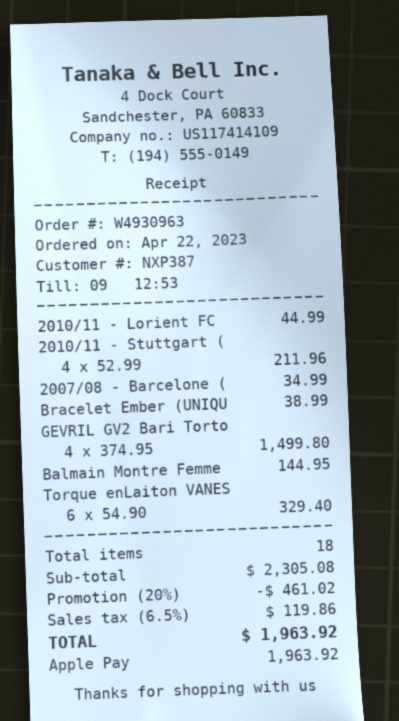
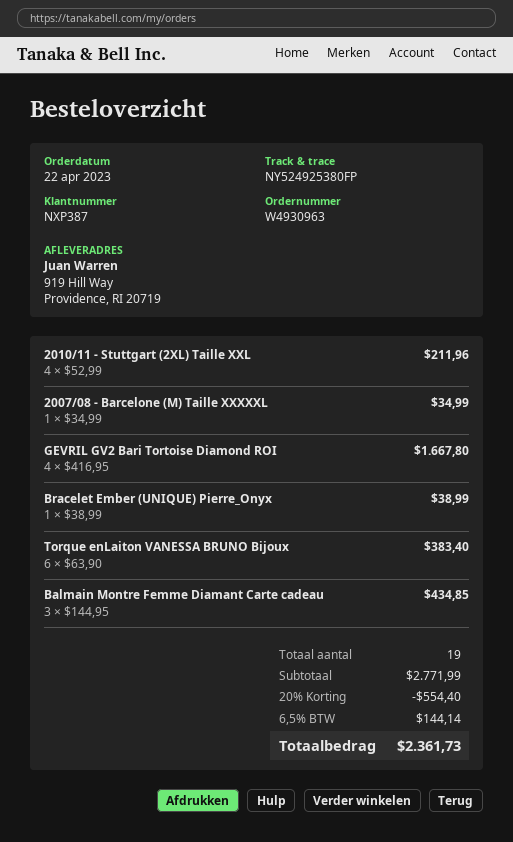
2010/11 - Lorient FC: 1 x 44.99 = 44.99 -> none
GEVRIL GV2 Bari Torto: 4 x 374.95 = 1499.80 -> 4 x 416.95 = 1667.80
Balmain Montre Femme: 1 x 144.95 = 144.95 -> 3 x 144.95 = 434.85
Torque enLaiton VANES: 6 x 54.90 = 329.40 -> 6 x 63.90 = 383.40
total quantity: 18 -> 19
subtotal: 2305.08 -> 2771.99
discount: 20% = 461.02 -> 20% = 554.40
tax: 6.5% = 119.86 -> 6.5% = 144.14
total: 1963.92 -> 2361.73

